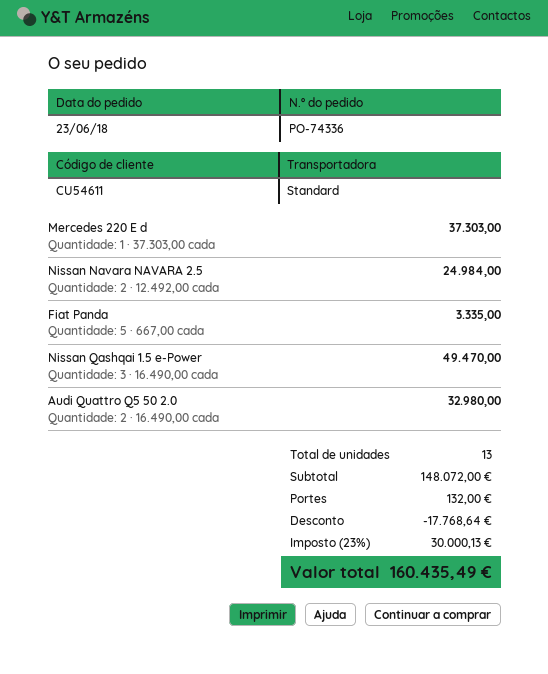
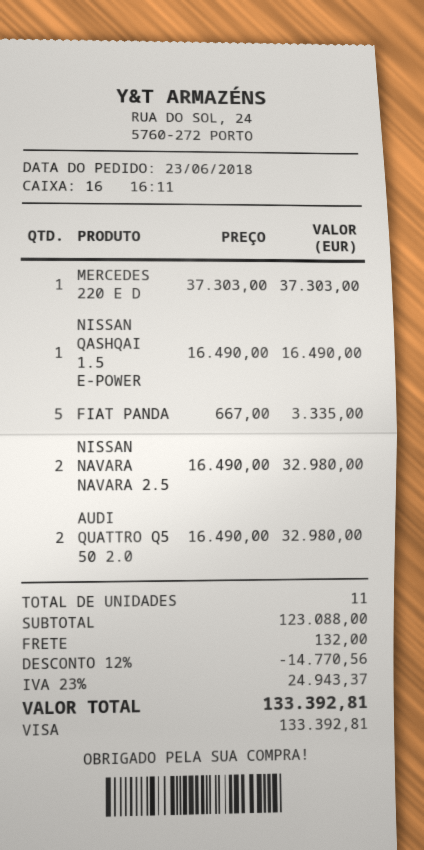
Nissan Navara NAVARA 2.5: 2 x 12492.00 = 24984.00 -> 2 x 16490.00 = 32980.00
Nissan Qashqai 1.5 e-Power: 3 x 16490.00 = 49470.00 -> 1 x 16490.00 = 16490.00
total quantity: 13 -> 11
subtotal: 148072.00 -> 123088.00
discount: 17768.64 -> 14770.56
tax: 23% = 30000.13 -> 23% = 24943.37
total: 160435.49 -> 133392.81

